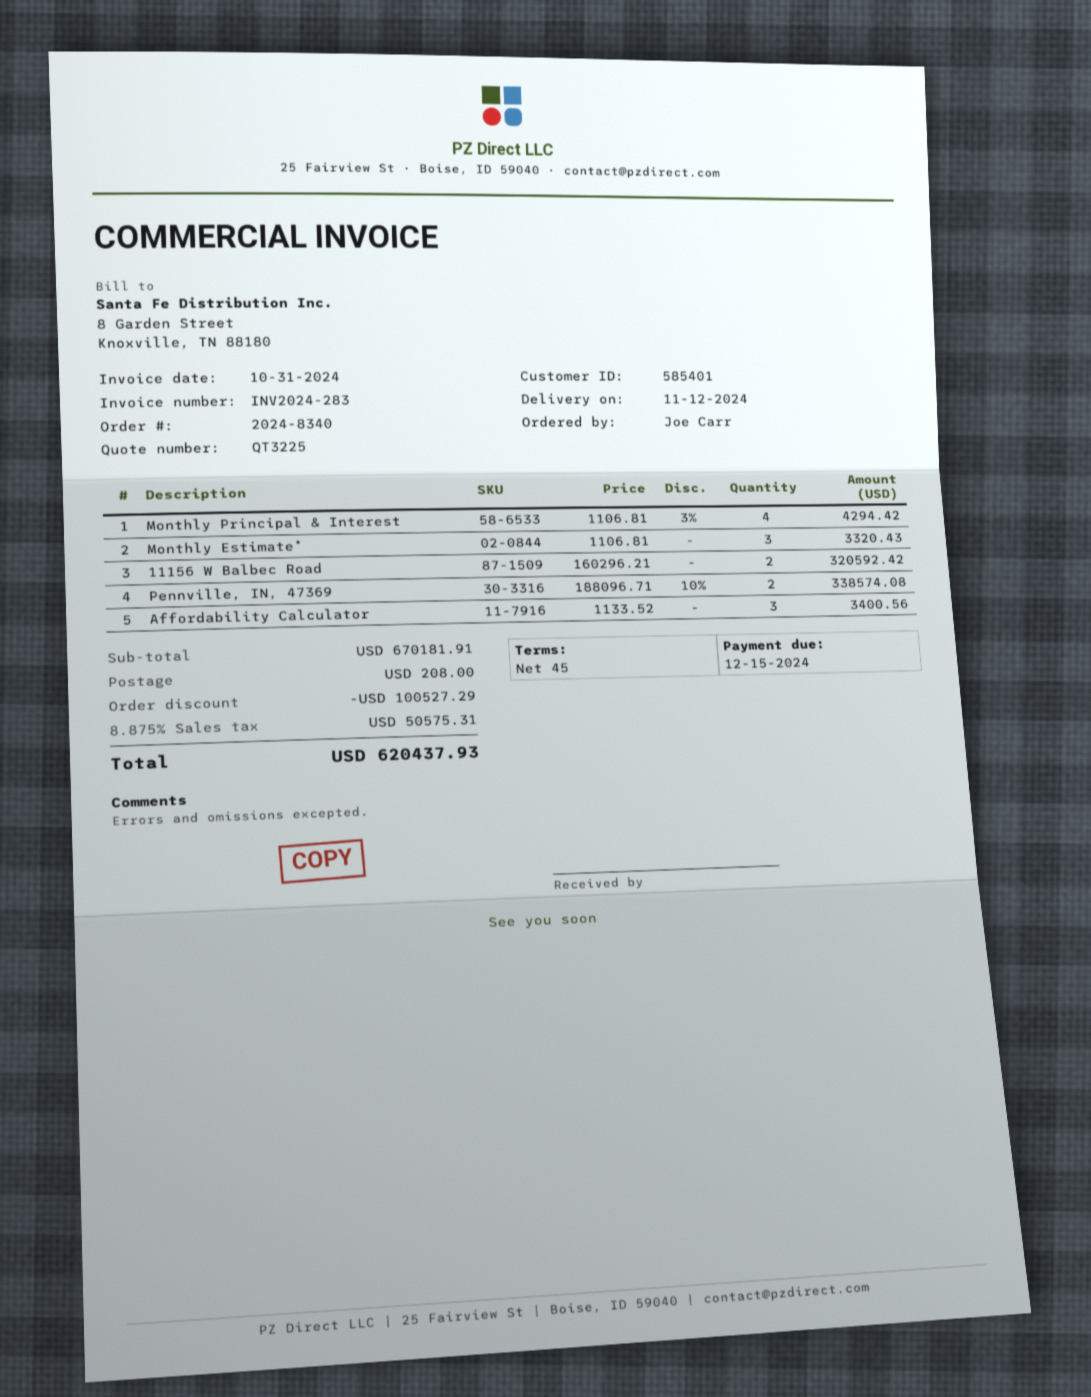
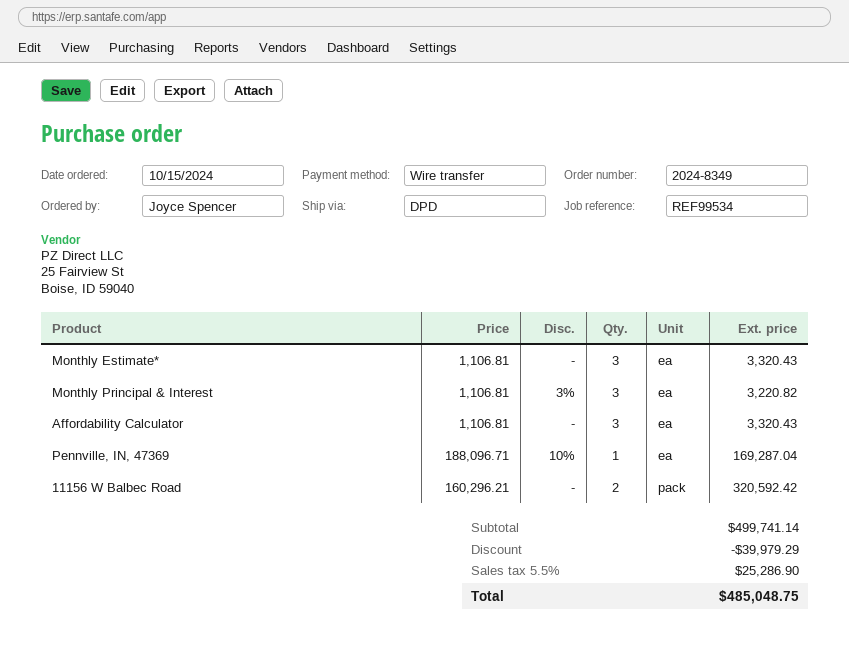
order number: 2024-8340 -> 2024-8349
ordered by: Joe Carr -> Joyce Spencer
Monthly Principal & Interest: 4 x 1106.81 - 3% = 4294.42 -> 3 x 1106.81 - 3% = 3220.82
Pennville, IN, 47369: 2 x 188096.71 - 10% = 338574.08 -> 1 x 188096.71 - 10% = 169287.04
Affordability Calculator: 3 x 1133.52 = 3400.56 -> 3 x 1106.81 = 3320.43
subtotal: 670181.91 -> 499741.14
discount: 100527.29 -> 39979.29
shipping: 208.00 -> none
tax: 8.875% = 50575.31 -> 5.5% = 25286.90
total: 620437.93 -> 485048.75

